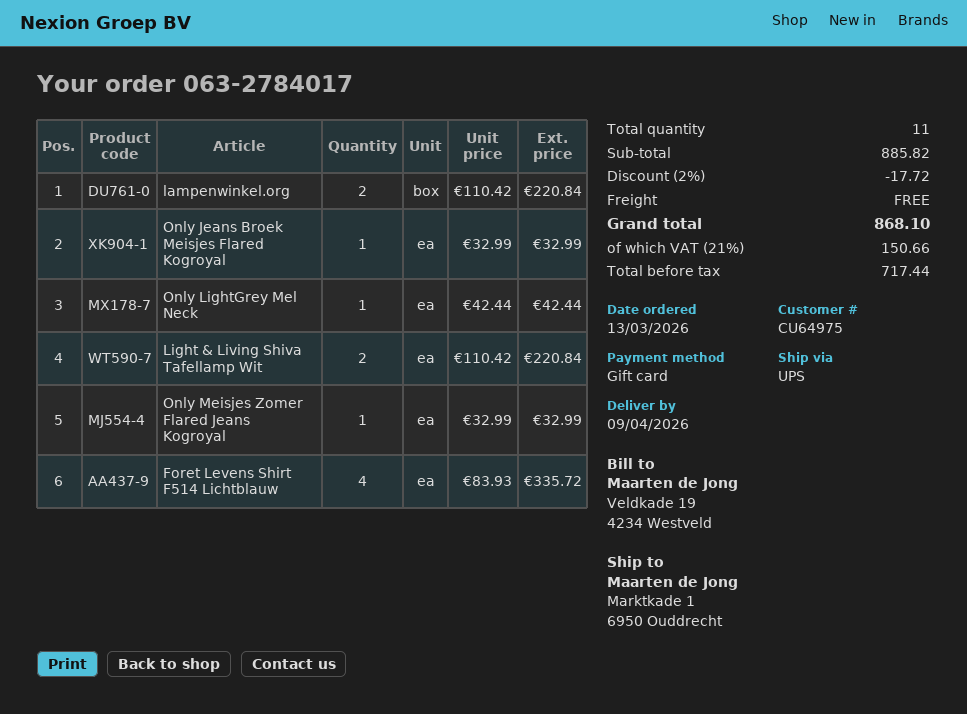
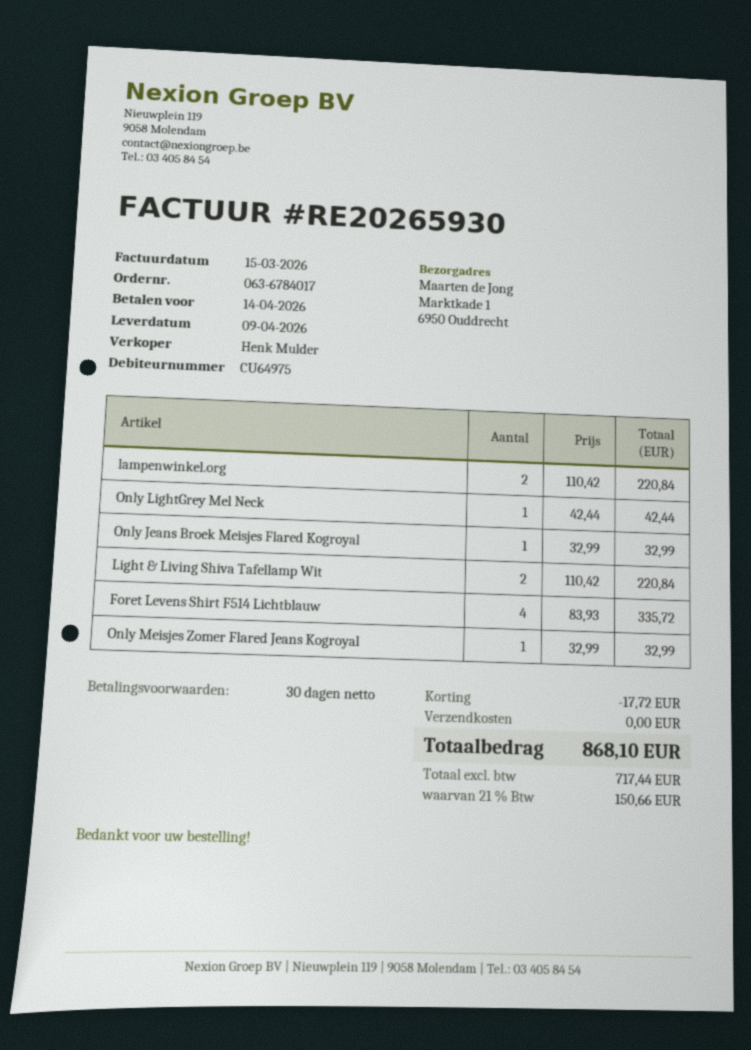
order number: 063-2784017 -> 063-6784017

